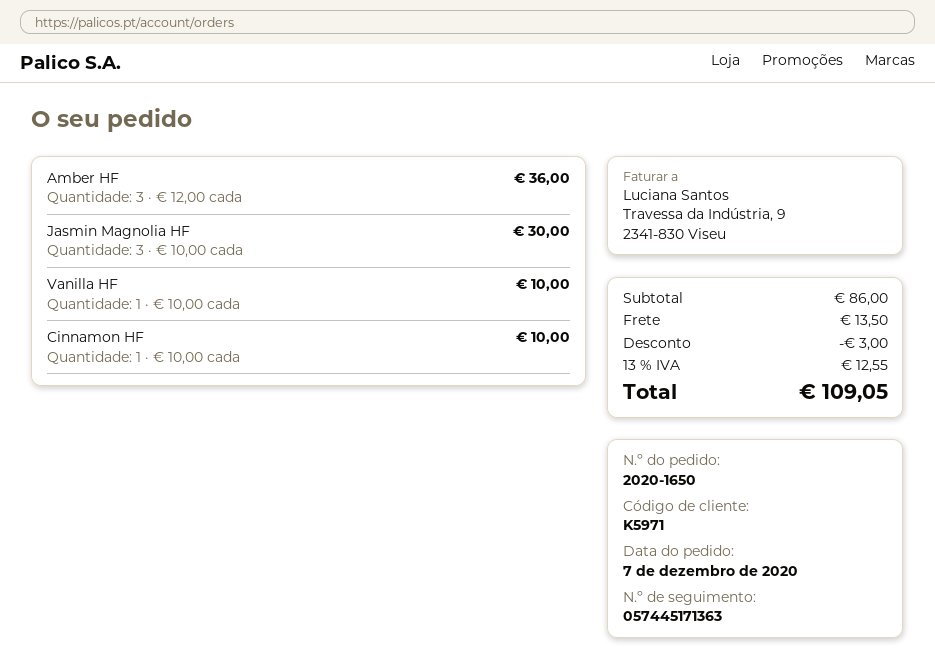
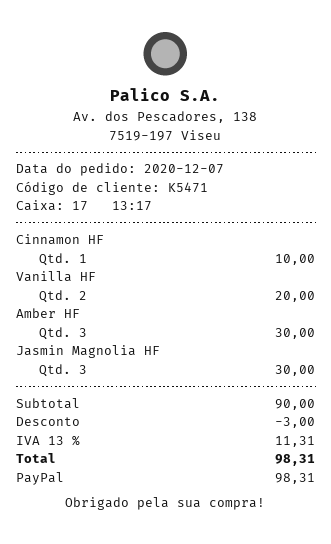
customer number: K5971 -> K5471
Amber HF: 3 for 36.00 -> 3 for 30.00
Vanilla HF: 1 for 10.00 -> 2 for 20.00
subtotal: 86.00 -> 90.00
shipping: 13.50 -> none
tax: 13% = 12.55 -> 13% = 11.31
total: 109.05 -> 98.31

